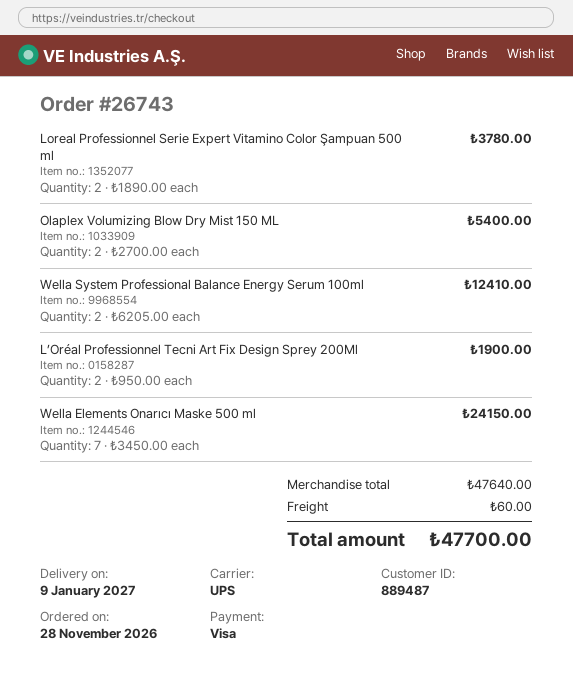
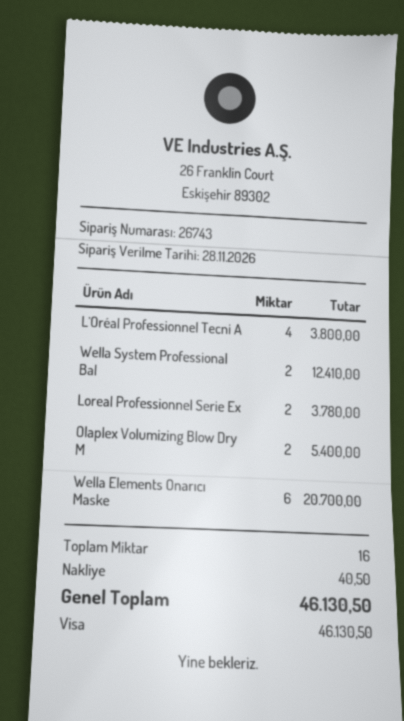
L’Oréal Professionnel Tecni Art Fix Design Sprey 200Ml: 2 for 1900.00 -> 4 for 3800.00
Wella Elements Onarıcı Maske 500 ml: 7 for 24150.00 -> 6 for 20700.00
shipping: 60.00 -> 40.50
total: 47700.00 -> 46130.50

